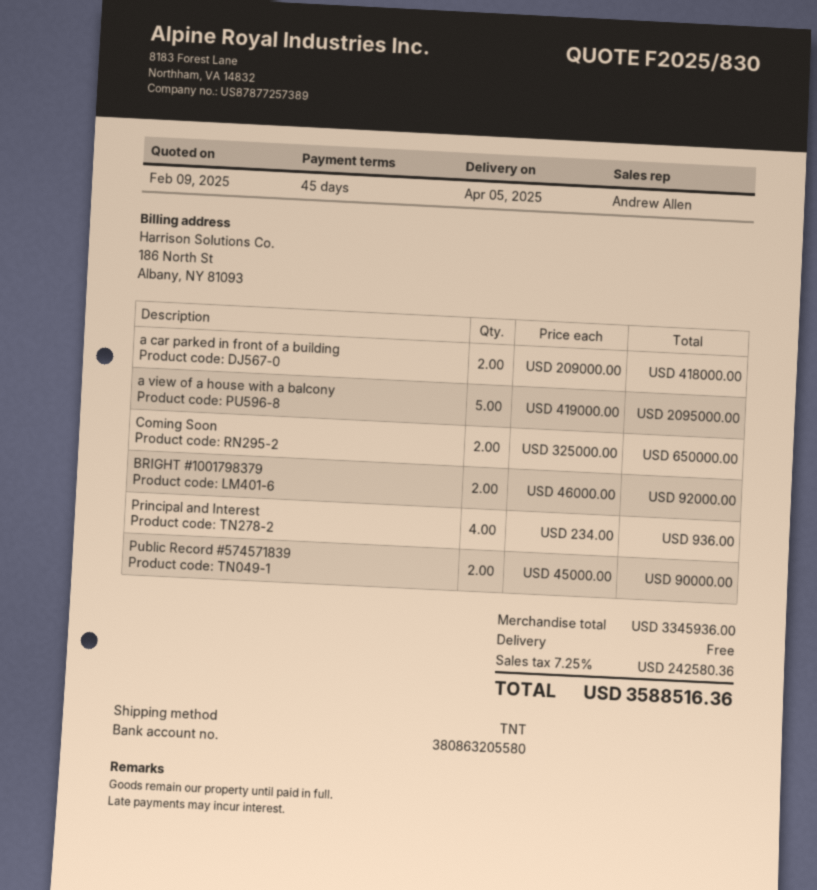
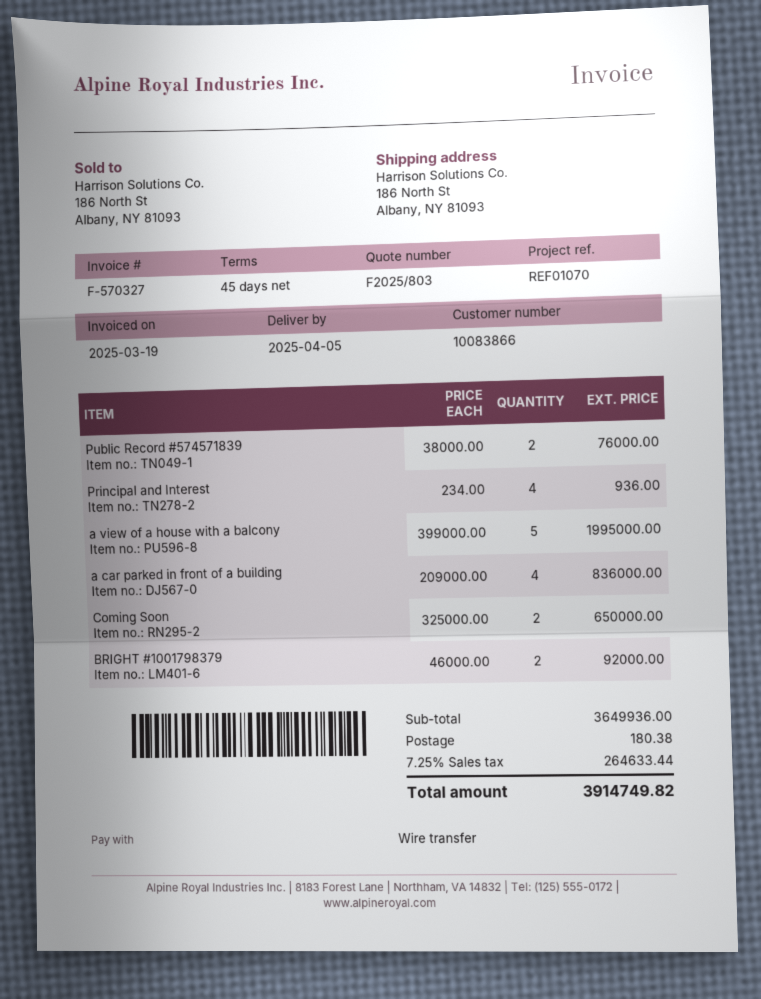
quote number: F2025/830 -> F2025/803
a car parked in front of a building: 2 x 209000.00 = 418000.00 -> 4 x 209000.00 = 836000.00
a view of a house with a balcony: 5 x 419000.00 = 2095000.00 -> 5 x 399000.00 = 1995000.00
Public Record #574571839: 2 x 45000.00 = 90000.00 -> 2 x 38000.00 = 76000.00
subtotal: 3345936.00 -> 3649936.00
shipping: 0.00 -> 180.38
tax: 7.25% = 242580.36 -> 7.25% = 264633.44
total: 3588516.36 -> 3914749.82

